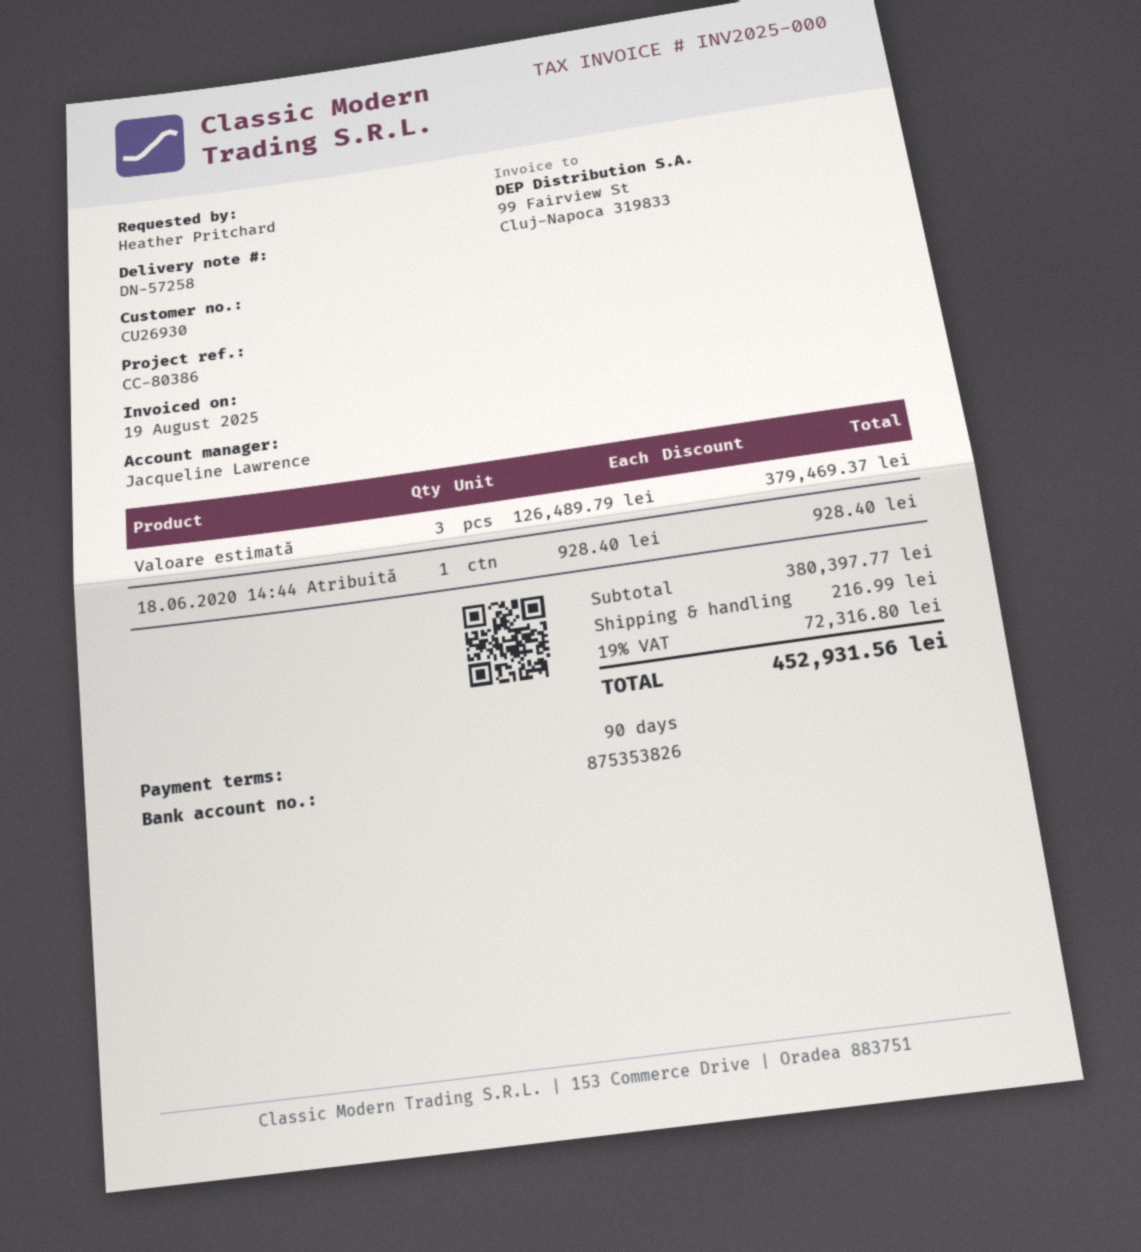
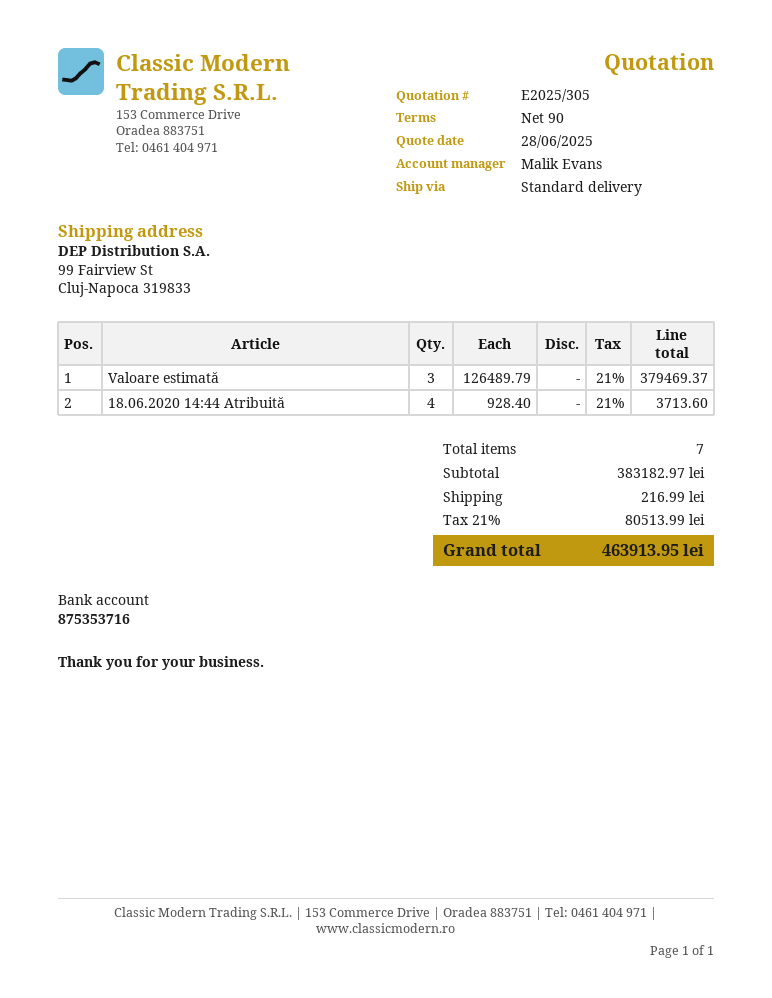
sales rep: Jacqueline Lawrence -> Malik Evans
bank account: 875353826 -> 875353716
18.06.2020 14:44 Atribuită: 1 x 928.40 = 928.40 -> 4 x 928.40 = 3713.60
subtotal: 380397.77 -> 383182.97
tax: 19% = 72316.80 -> 21% = 80513.99
total: 452931.56 -> 463913.95

